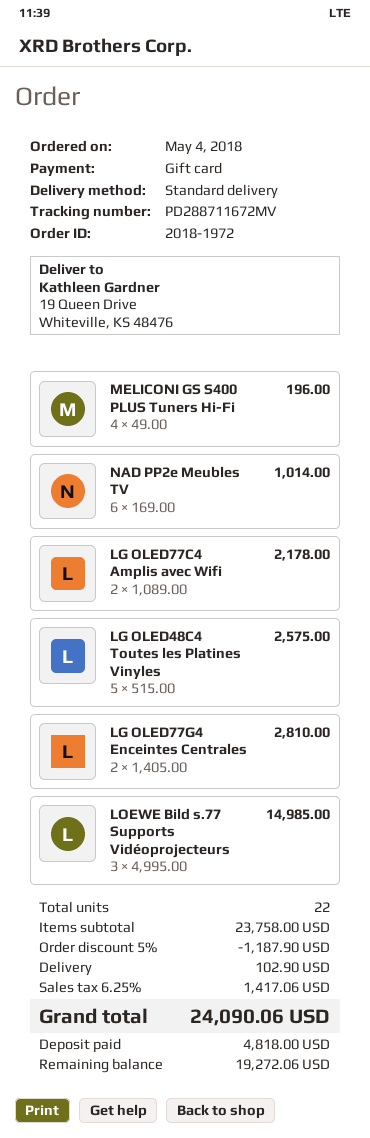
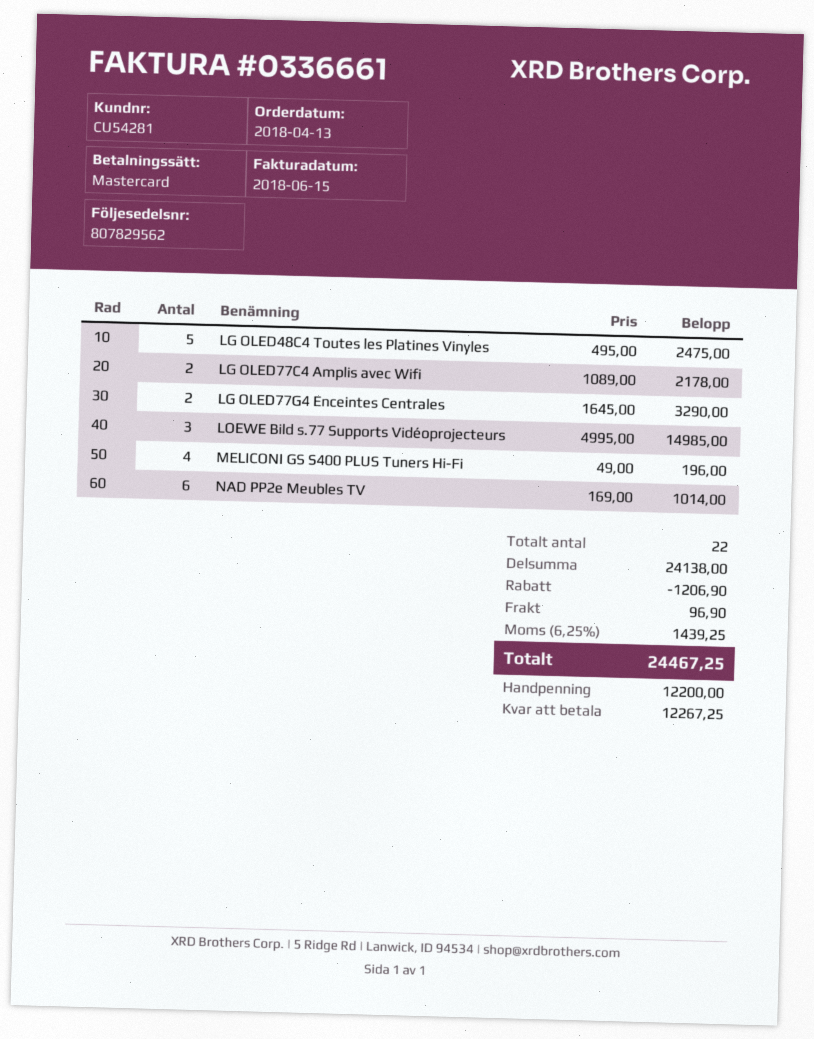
order date: 2018-05-04 -> 2018-04-13
payment method: gift card -> Mastercard
LG OLED48C4 Toutes les Platines Vinyles: 5 x 515.00 = 2575.00 -> 5 x 495.00 = 2475.00
LG OLED77G4 Enceintes Centrales: 2 x 1405.00 = 2810.00 -> 2 x 1645.00 = 3290.00
subtotal: 23758.00 -> 24138.00
discount: 1187.90 -> 1206.90
shipping: 102.90 -> 96.90
tax: 6.25% = 1417.06 -> 6.25% = 1439.25
total: 24090.06 -> 24467.25
deposit: 4818.00 -> 12200.00
balance: 19272.06 -> 12267.25

